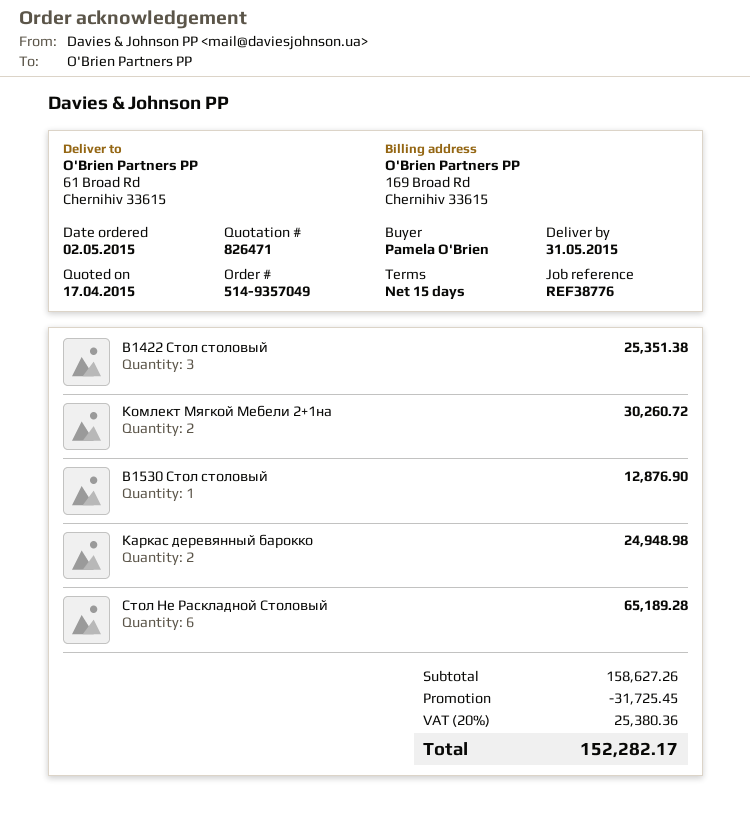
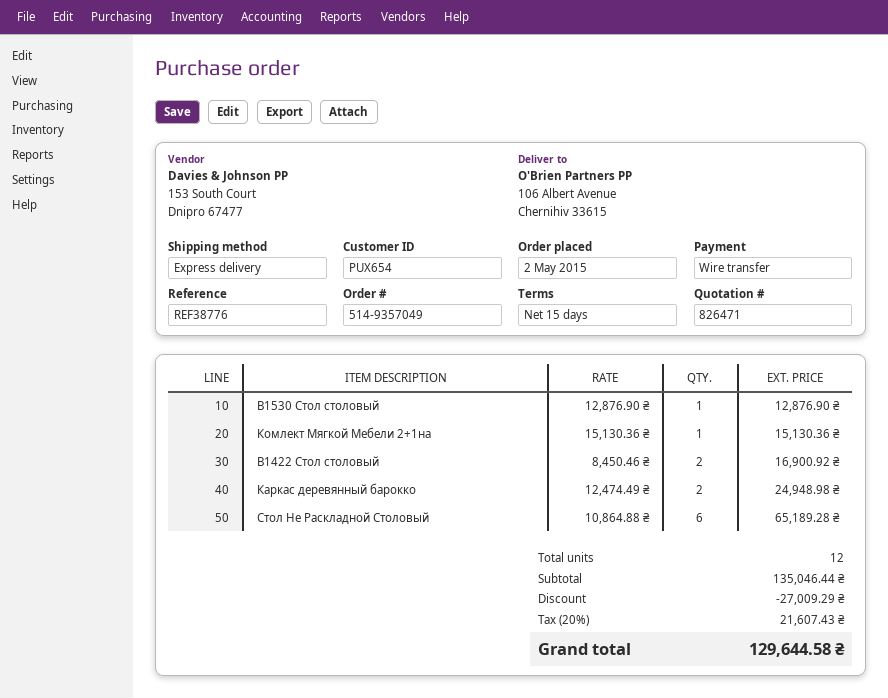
ship to: 61 Broad Rd, Chernihiv 33615 -> 106 Albert Avenue, Chernihiv 33615
В1422 Стол столовый: 3 for 25351.38 -> 2 for 16900.92
Комлект Мягкой Мебели 2+1на: 2 for 30260.72 -> 1 for 15130.36
subtotal: 158627.26 -> 135046.44
discount: 31725.45 -> 27009.29
tax: 20% = 25380.36 -> 20% = 21607.43
total: 152282.17 -> 129644.58

